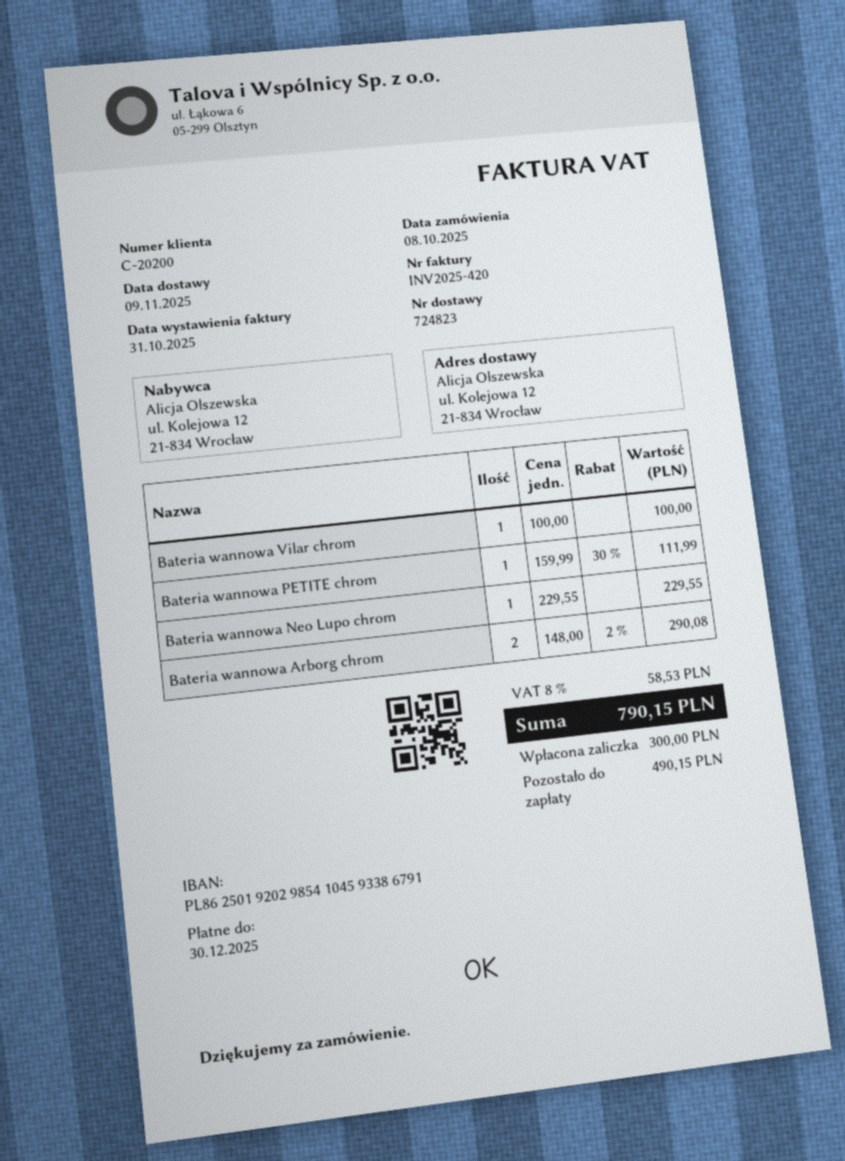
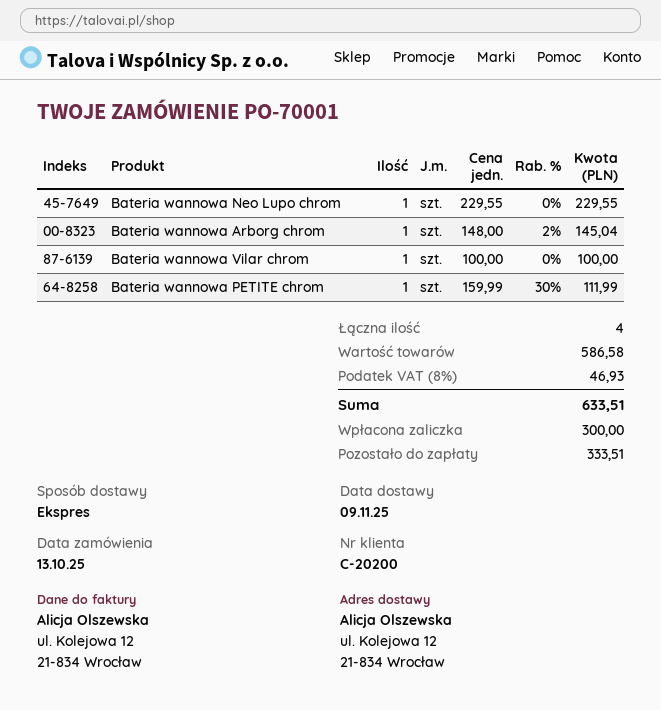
order date: 2025-10-08 -> 2025-10-13
Bateria wannowa Arborg chrom: 2 x 148.00 - 2% = 290.08 -> 1 x 148.00 - 2% = 145.04
tax: 8% = 58.53 -> 8% = 46.93
total: 790.15 -> 633.51
balance: 490.15 -> 333.51

